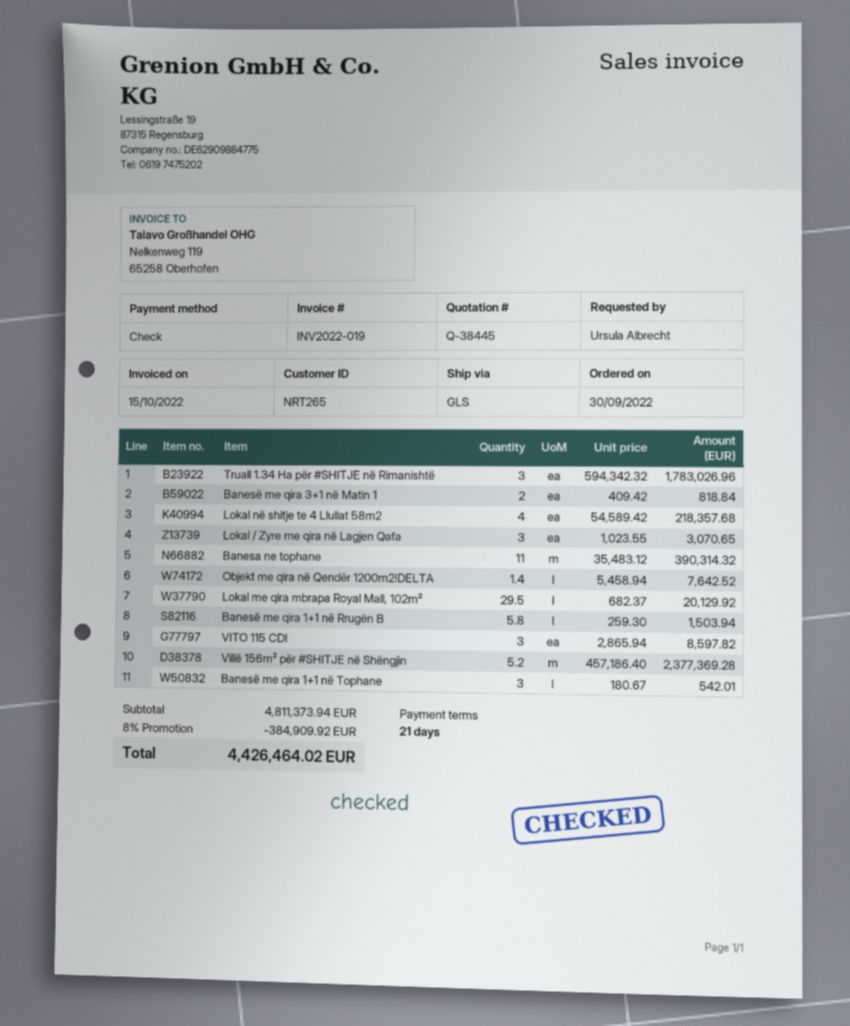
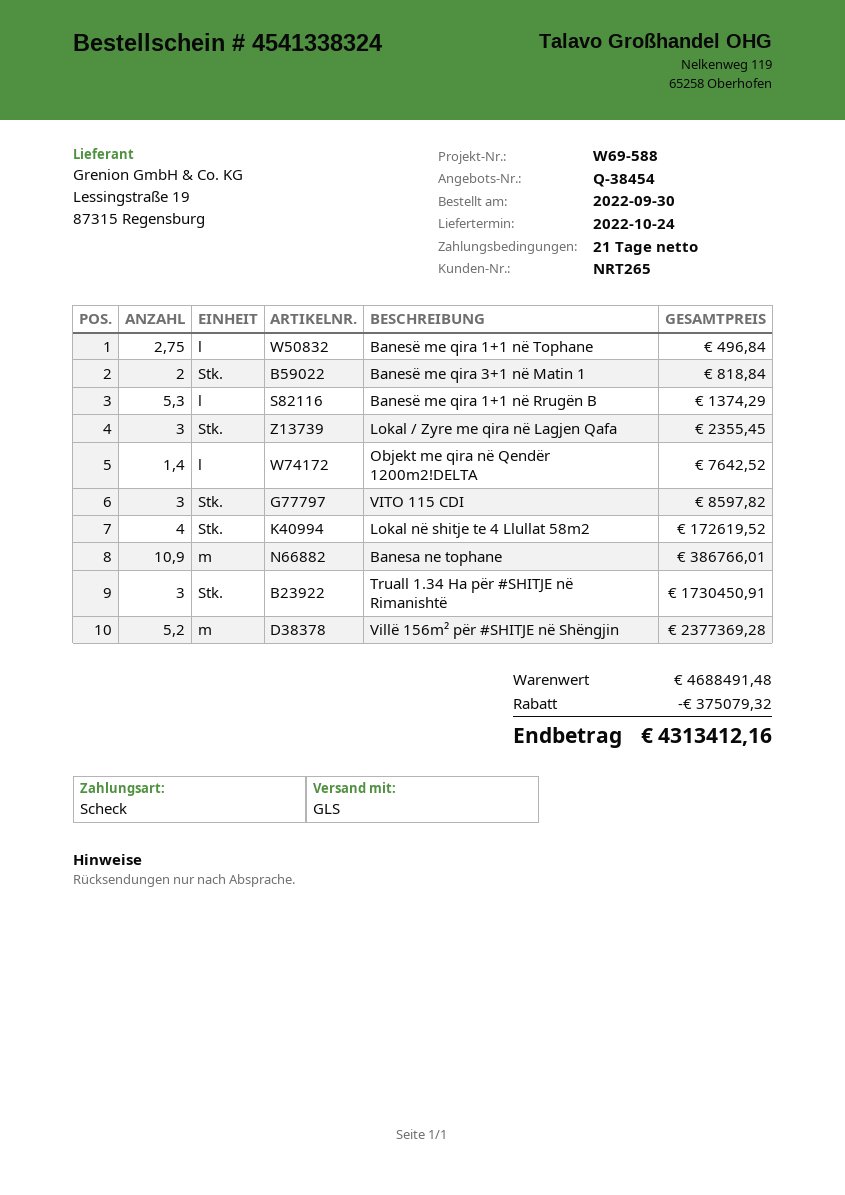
quote number: Q-38445 -> Q-38454
Truall 1.34 Ha për #SHITJE në Rimanishtë: 3 for 1783026.96 -> 3 for 1730450.91
Lokal në shitje te 4 Llullat 58m2: 4 for 218357.68 -> 4 for 172619.52
Lokal / Zyre me qira në Lagjen Qafa: 3 for 3070.65 -> 3 for 2355.45
Banesa ne tophane: 11 for 390314.32 -> 10.9 for 386766.01
Lokal me qira mbrapa Royal Mall, 102m²: 29.5 for 20129.92 -> none
Banesë me qira 1+1 në Rrugën B: 5.8 for 1503.94 -> 5.3 for 1374.29
Banesë me qira 1+1 në Tophane: 3 for 542.01 -> 2.75 for 496.84
subtotal: 4811373.94 -> 4688491.48
discount: 384909.92 -> 375079.32
total: 4426464.02 -> 4313412.16

